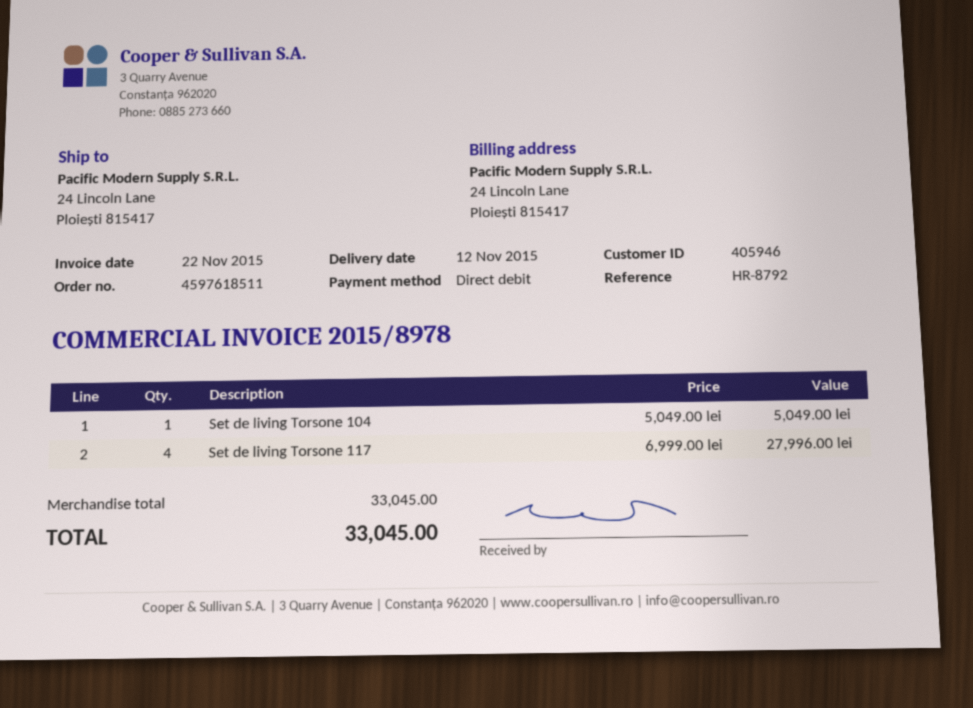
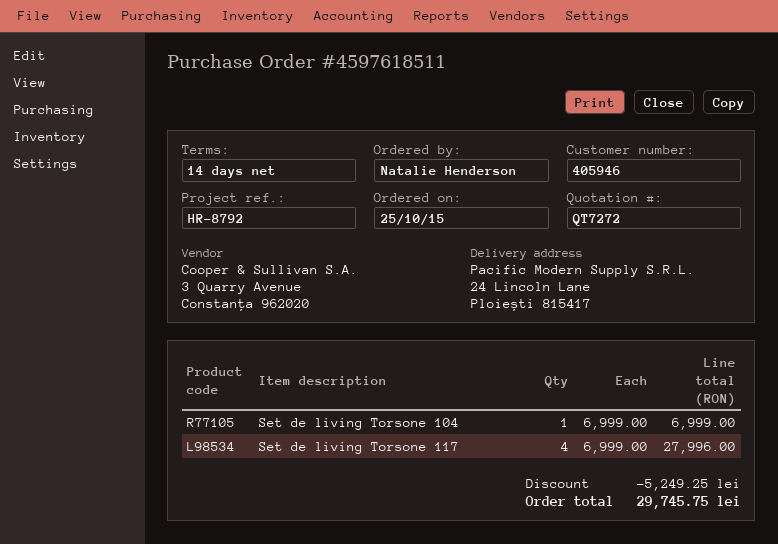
Set de living Torsone 104: 1 x 5049.00 = 5049.00 -> 1 x 6999.00 = 6999.00
discount: none -> 5249.25
total: 33045.00 -> 29745.75

